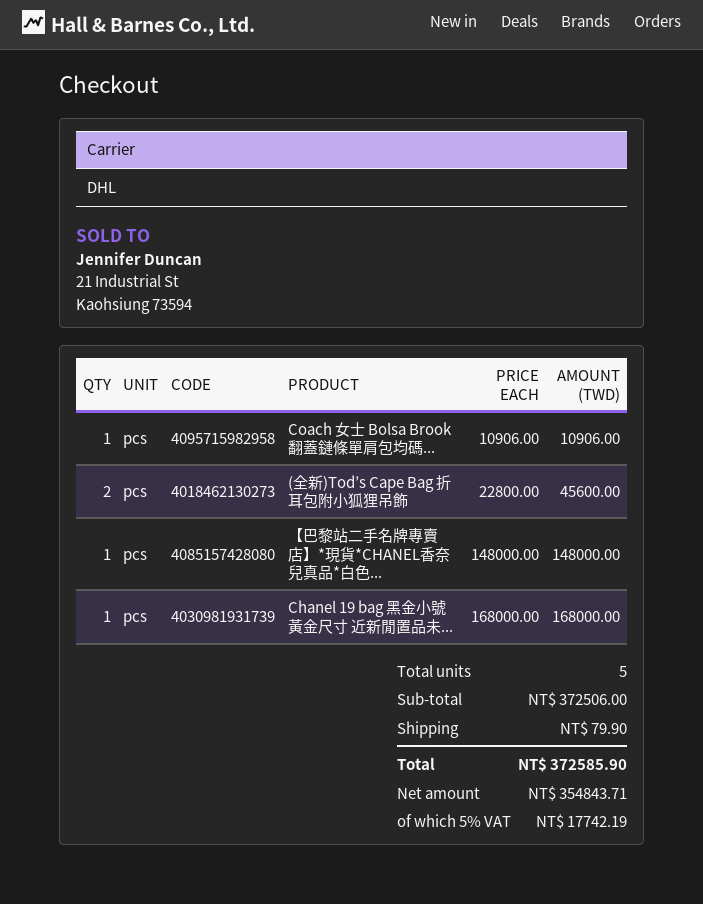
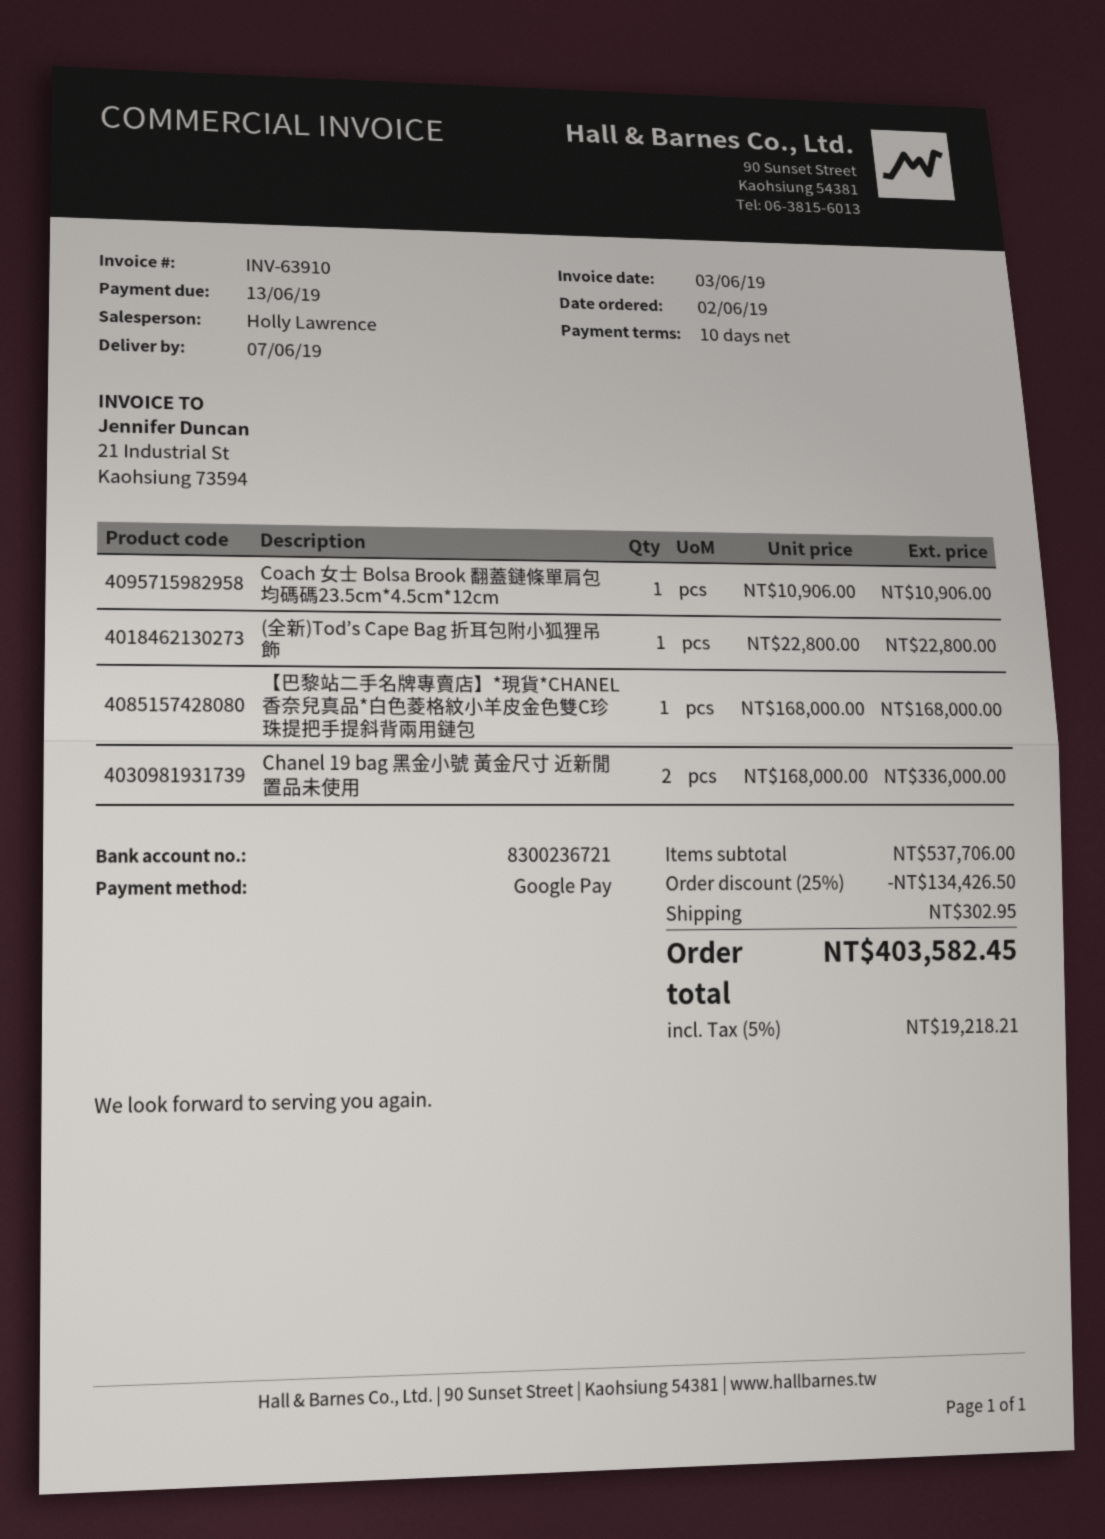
(全新)Tod’s Cape Bag 折耳包附小狐狸吊飾: 2 x 22800.00 = 45600.00 -> 1 x 22800.00 = 22800.00
【巴黎站二手名牌專賣店】*現貨*CHANEL香奈兒真品*白色...: 1 x 148000.00 = 148000.00 -> 1 x 168000.00 = 168000.00
Chanel 19 bag 黑金小號 黃金尺寸 近新閒置品未...: 1 x 168000.00 = 168000.00 -> 2 x 168000.00 = 336000.00
subtotal: 372506.00 -> 537706.00
discount: none -> 25% = 134426.50
shipping: 79.90 -> 302.95
tax: 5% = 17742.19 -> 5% = 19218.21
total: 372585.90 -> 403582.45

